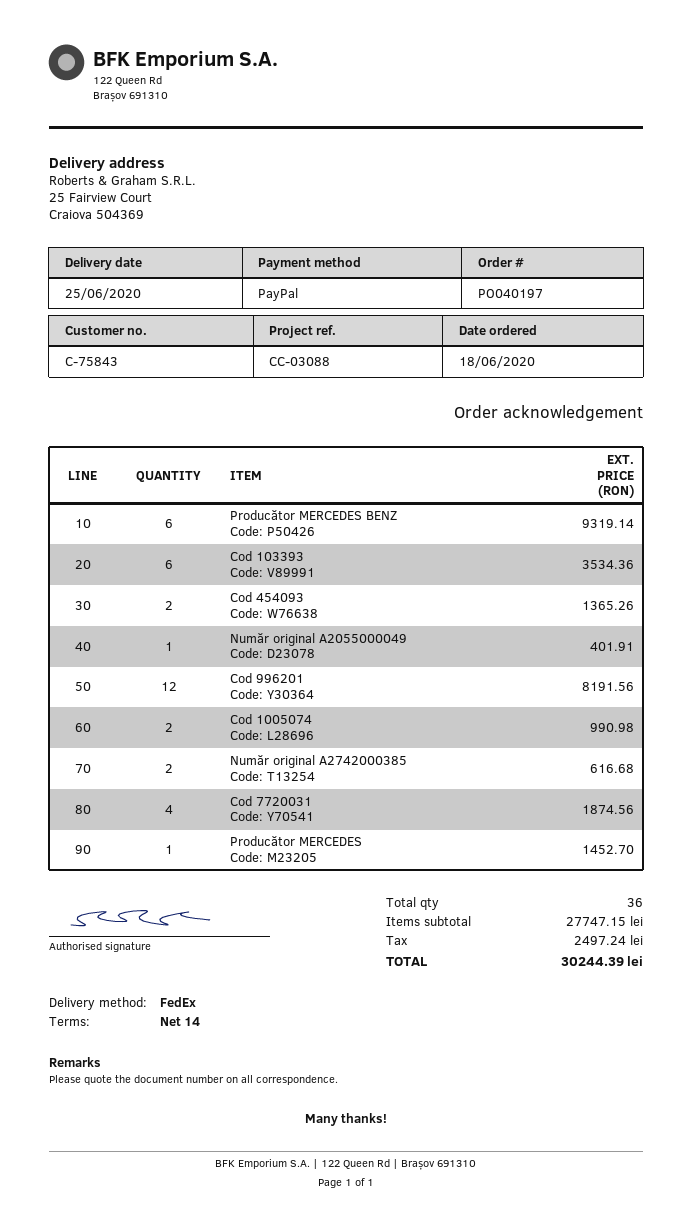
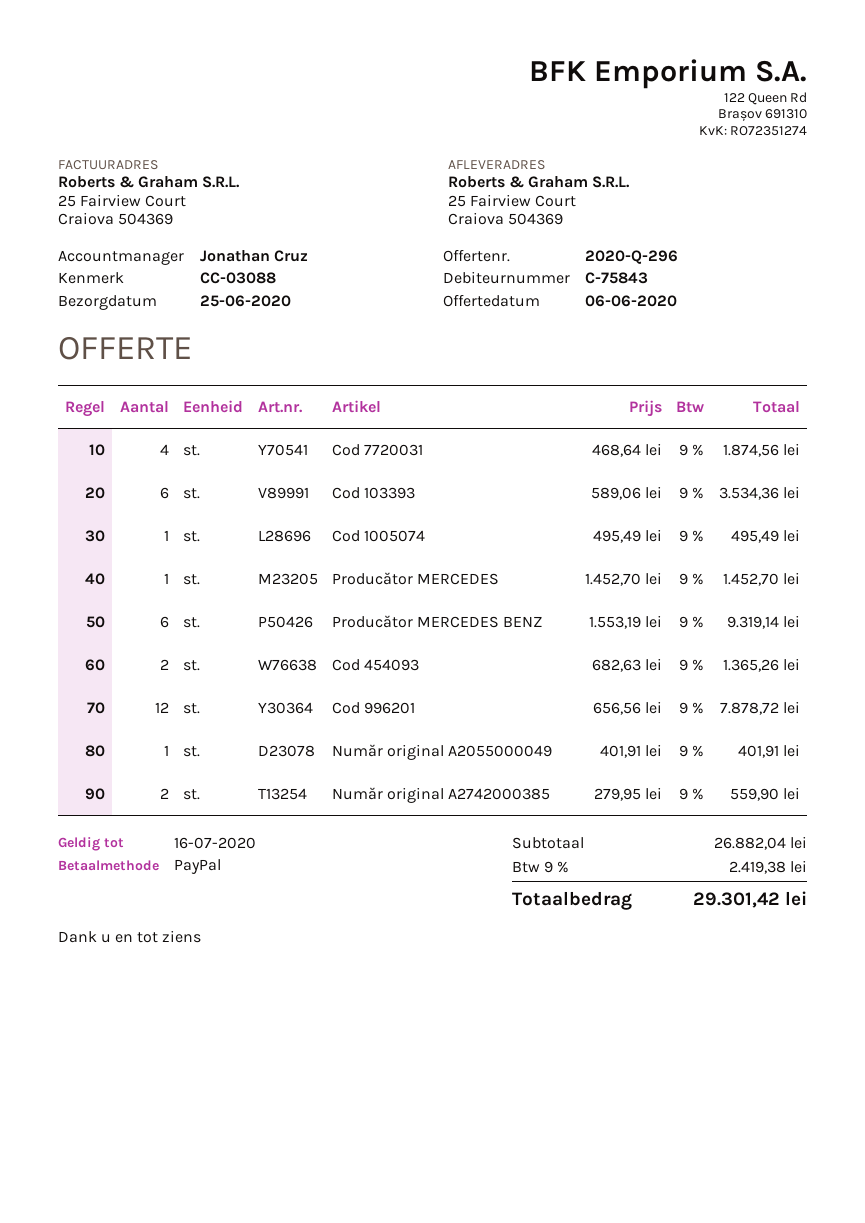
Cod 996201: 12 for 8191.56 -> 12 for 7878.72
Cod 1005074: 2 for 990.98 -> 1 for 495.49
Număr original A2742000385: 2 for 616.68 -> 2 for 559.90
subtotal: 27747.15 -> 26882.04
tax: 2497.24 -> 2419.38
total: 30244.39 -> 29301.42

